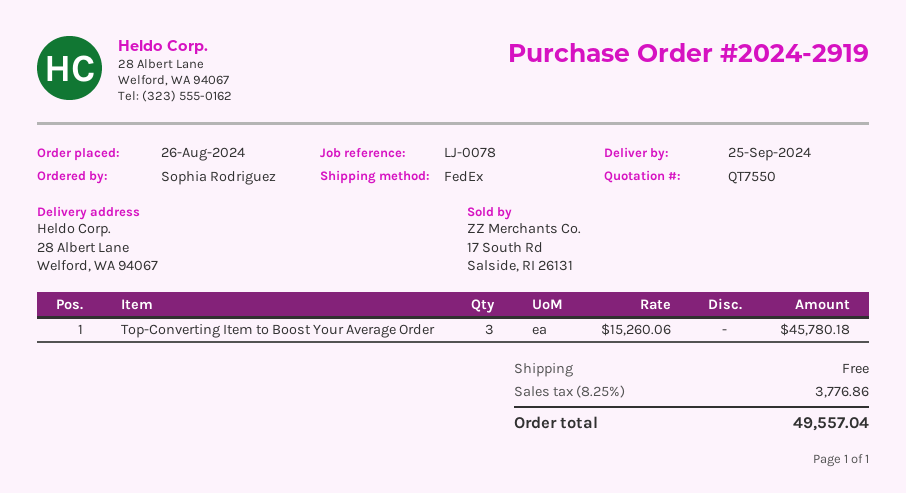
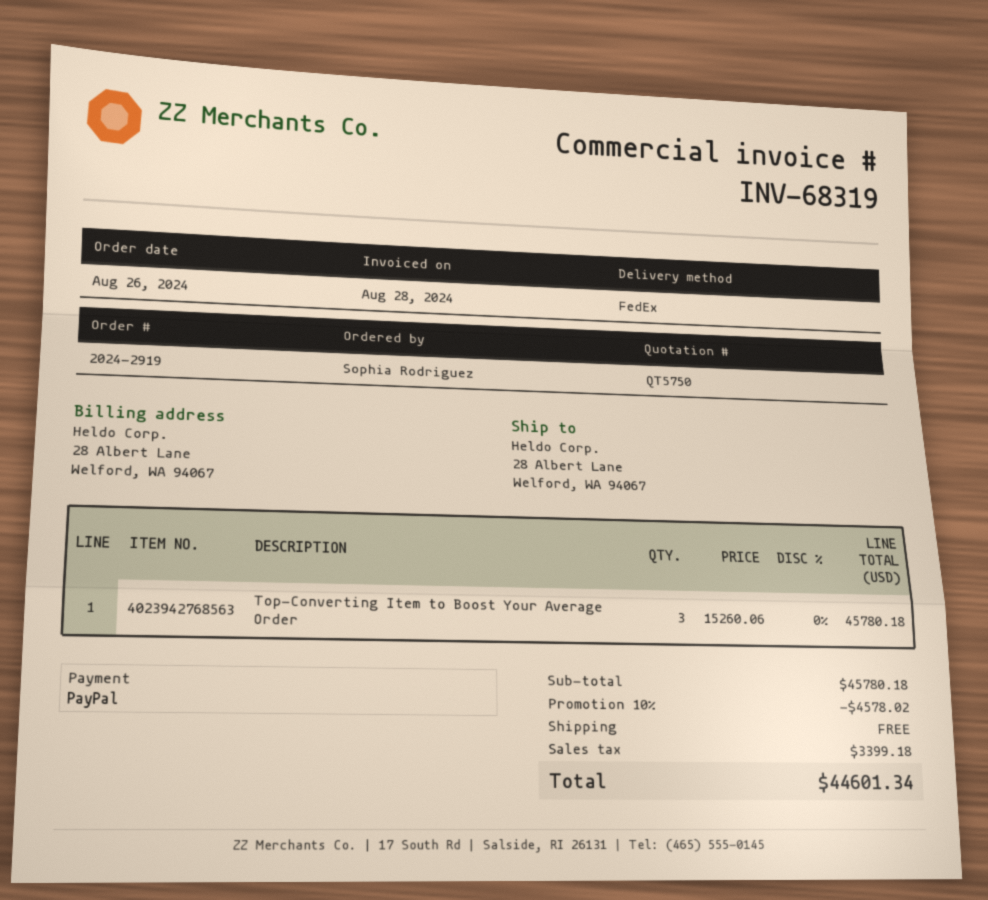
quote number: QT7550 -> QT5750
discount: none -> 10% = 4578.02
tax: 3776.86 -> 3399.18
total: 49557.04 -> 44601.34

